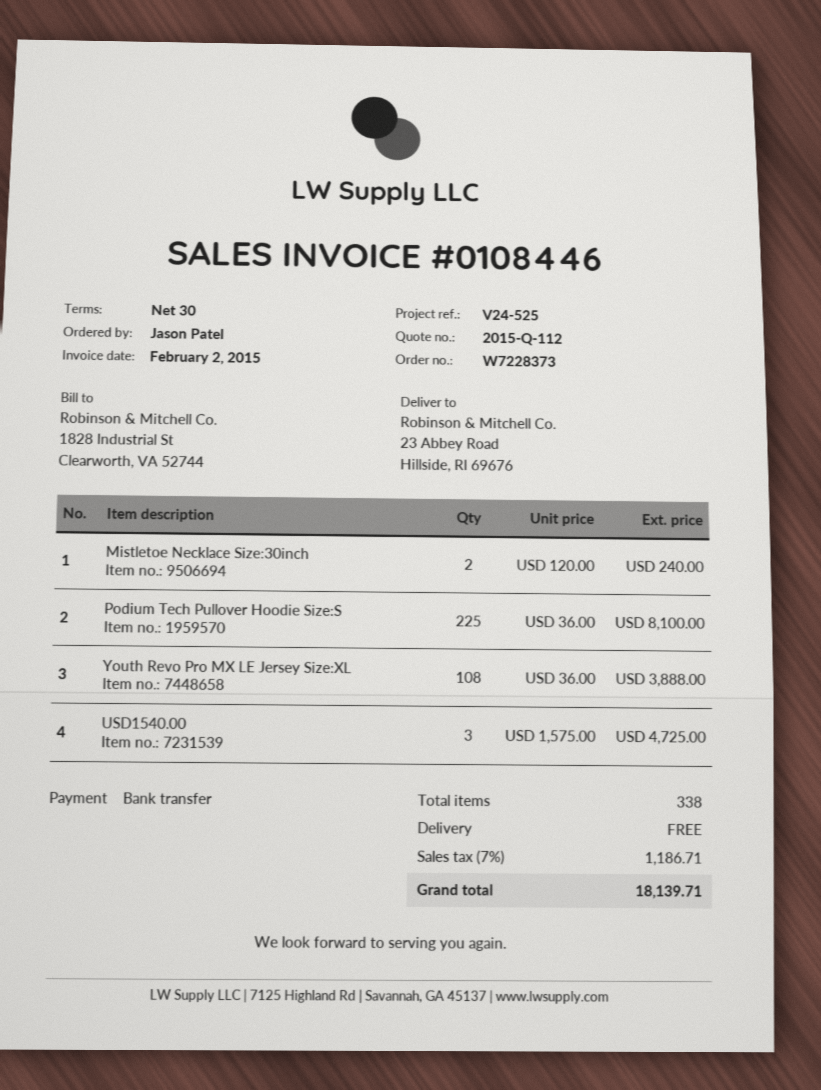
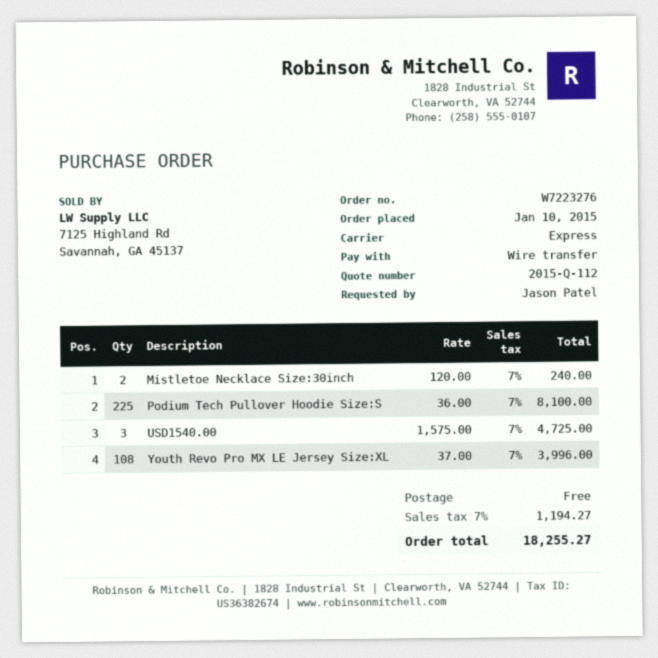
order number: W7228373 -> W7223276
Youth Revo Pro MX LE Jersey Size:XL: 108 x 36.00 = 3888.00 -> 108 x 37.00 = 3996.00
tax: 7% = 1186.71 -> 7% = 1194.27
total: 18139.71 -> 18255.27

